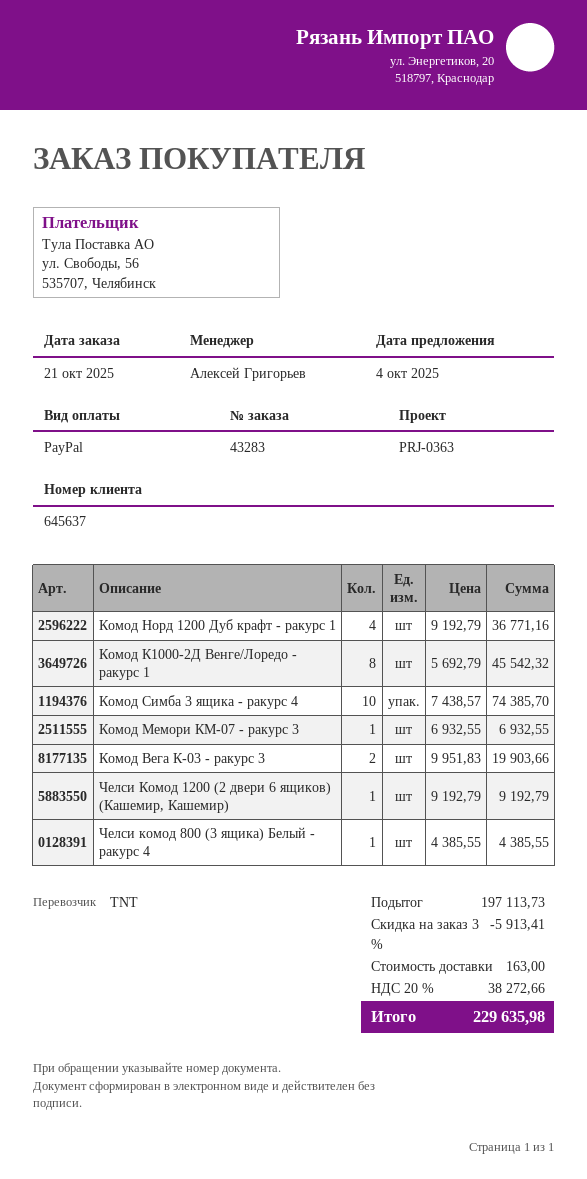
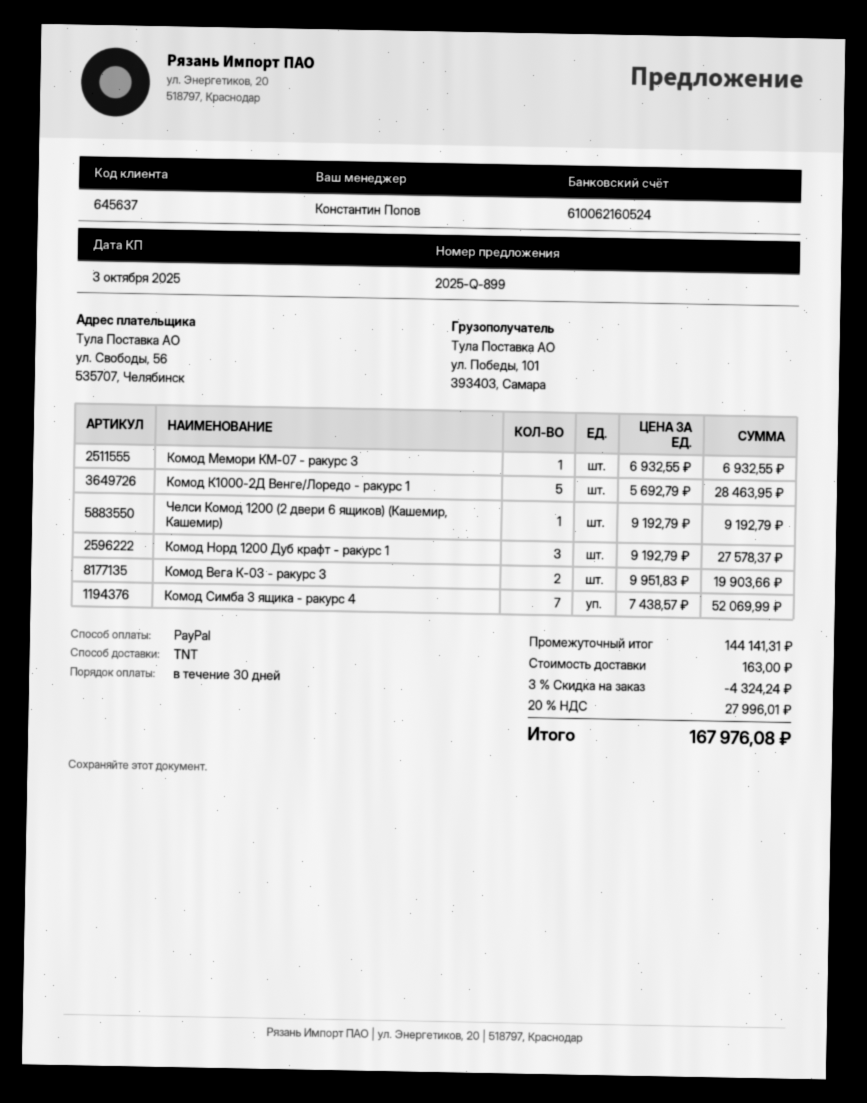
quote date: 2025-10-04 -> 2025-10-03
sales rep: Алексей Григорьев -> Константин Попов
Комод Норд 1200 Дуб крафт - ракурс 1: 4 x 9192.79 = 36771.16 -> 3 x 9192.79 = 27578.37
Комод К1000-2Д Венге/Лоредо - ракурс 1: 8 x 5692.79 = 45542.32 -> 5 x 5692.79 = 28463.95
Комод Симба 3 ящика - ракурс 4: 10 x 7438.57 = 74385.70 -> 7 x 7438.57 = 52069.99
Челси комод 800 (3 ящика) Белый - ракурс 4: 1 x 4385.55 = 4385.55 -> none
subtotal: 197113.73 -> 144141.31
discount: 3% = 5913.41 -> 3% = 4324.24
tax: 20% = 38272.66 -> 20% = 27996.01
total: 229635.98 -> 167976.08

